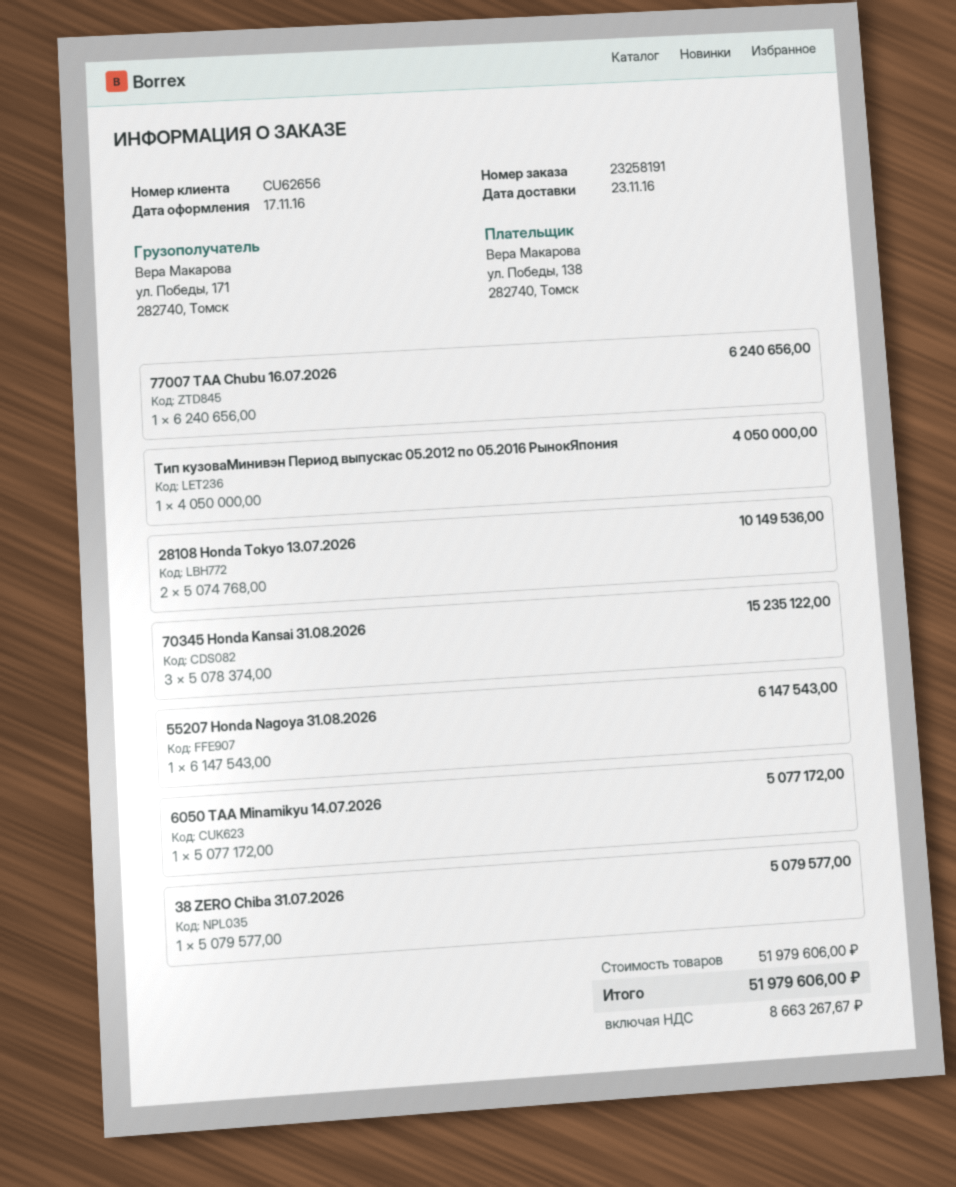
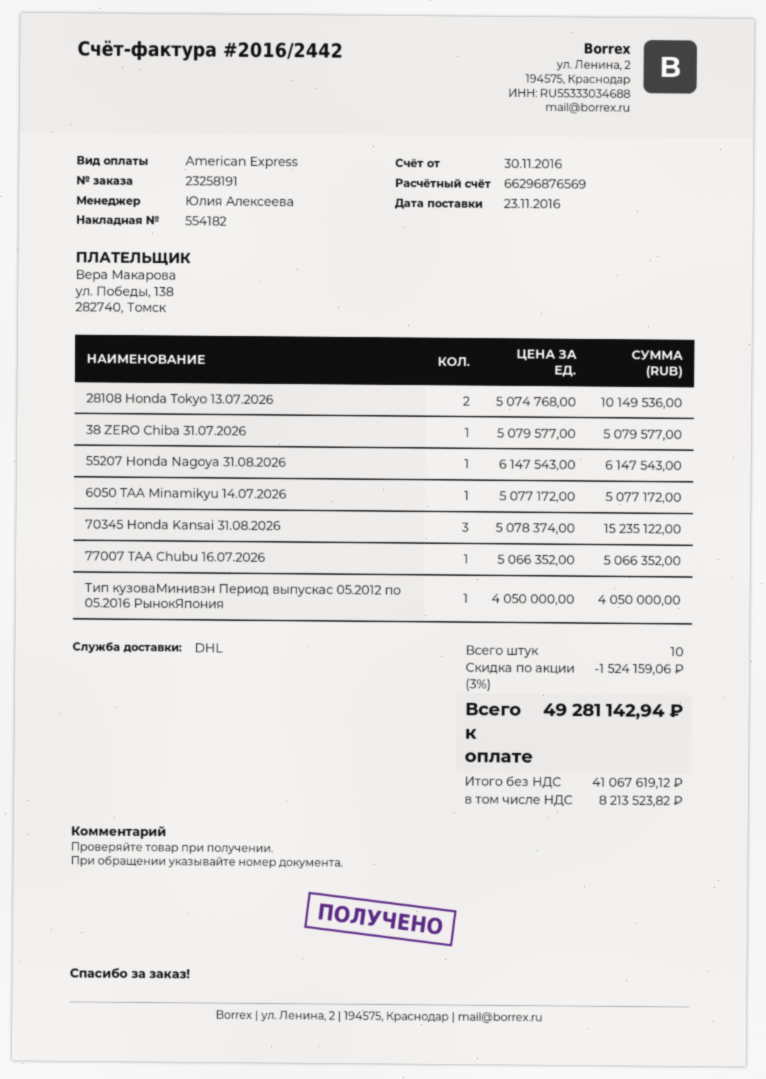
77007 TAA Chubu 16.07.2026: 1 x 6240656.00 = 6240656.00 -> 1 x 5066352.00 = 5066352.00
discount: none -> 3% = 1524159.06
tax: 8663267.67 -> 8213523.82
total: 51979606.00 -> 49281142.94

